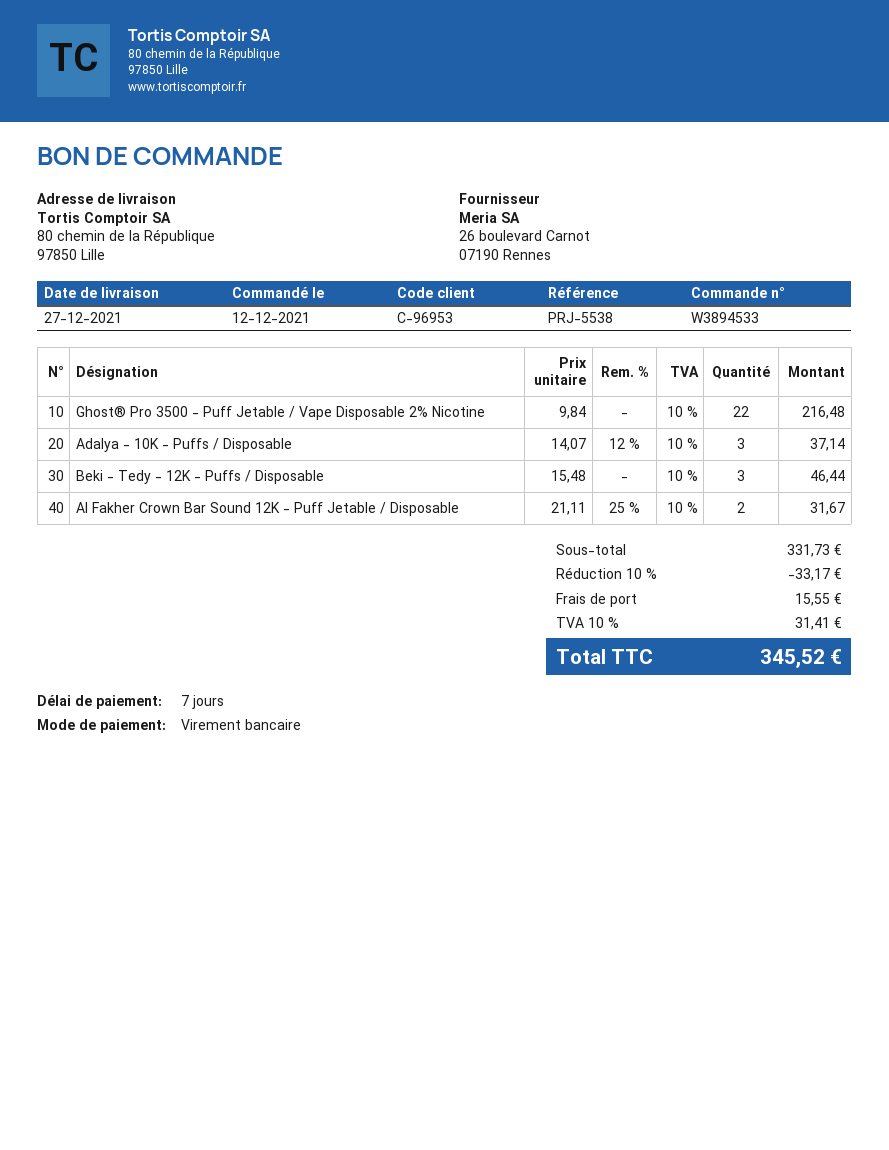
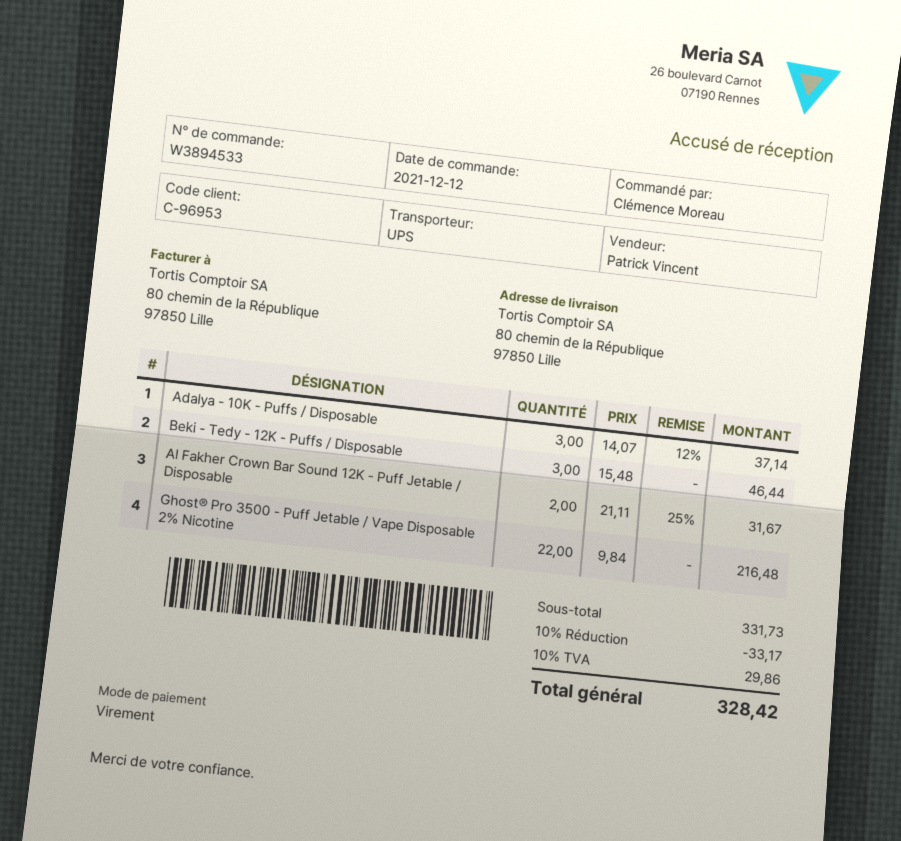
shipping: 15.55 -> none
tax: 10% = 31.41 -> 10% = 29.86
total: 345.52 -> 328.42

